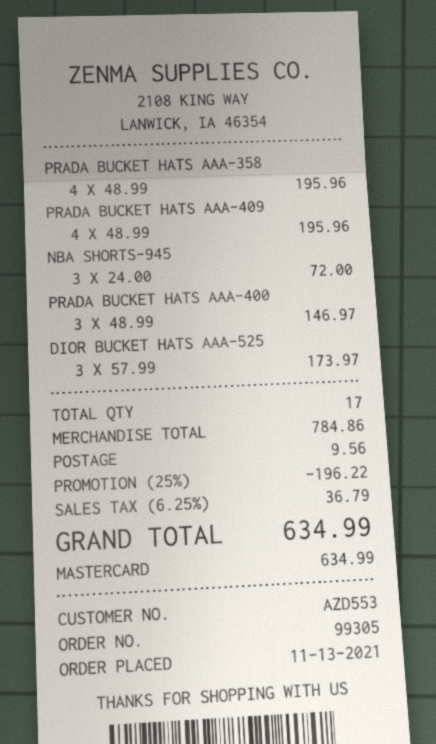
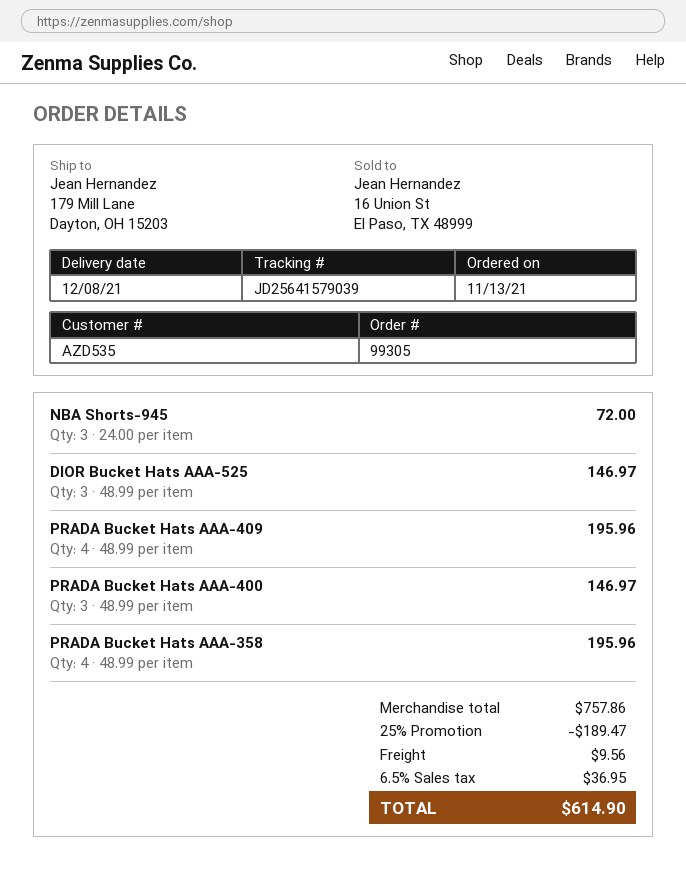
customer number: AZD553 -> AZD535
DIOR BUCKET HATS AAA-525: 3 x 57.99 = 173.97 -> 3 x 48.99 = 146.97
subtotal: 784.86 -> 757.86
discount: 25% = 196.22 -> 25% = 189.47
tax: 6.25% = 36.79 -> 6.5% = 36.95
total: 634.99 -> 614.90

